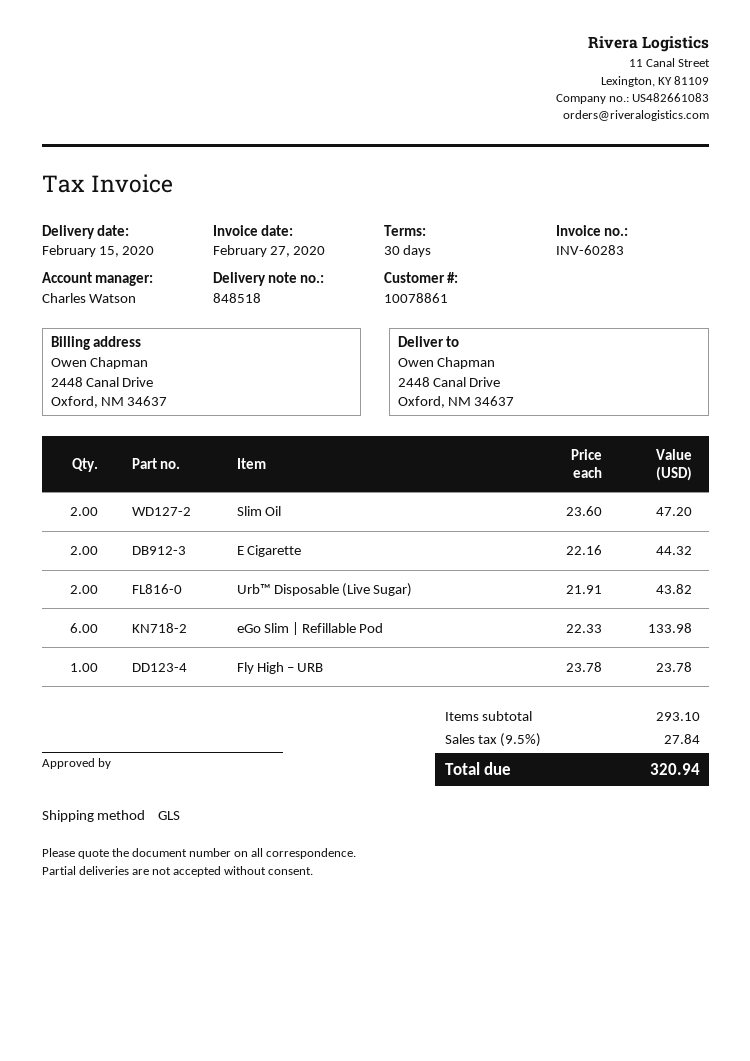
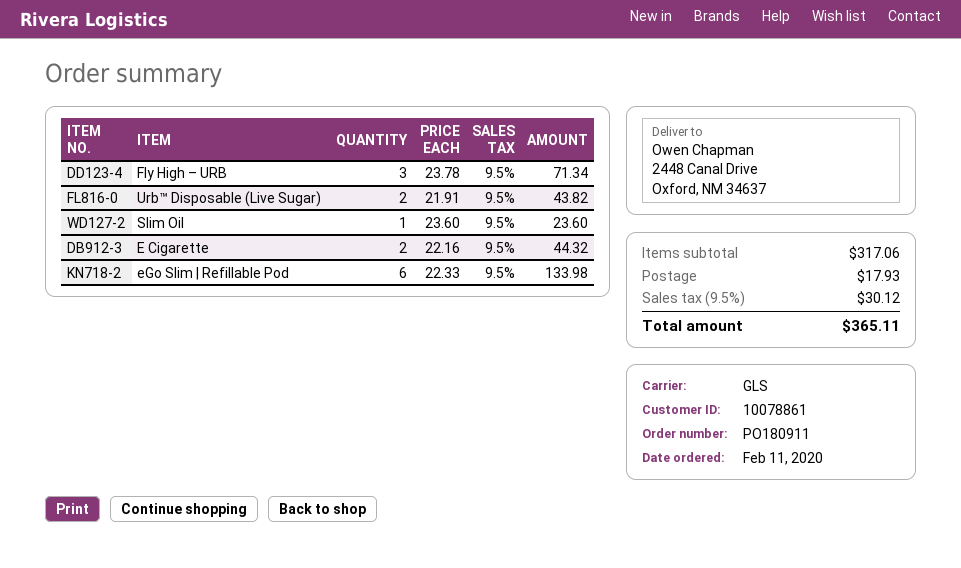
Slim Oil: 2 x 23.60 = 47.20 -> 1 x 23.60 = 23.60
Fly High – URB: 1 x 23.78 = 23.78 -> 3 x 23.78 = 71.34
subtotal: 293.10 -> 317.06
shipping: none -> 17.93
tax: 9.5% = 27.84 -> 9.5% = 30.12
total: 320.94 -> 365.11

